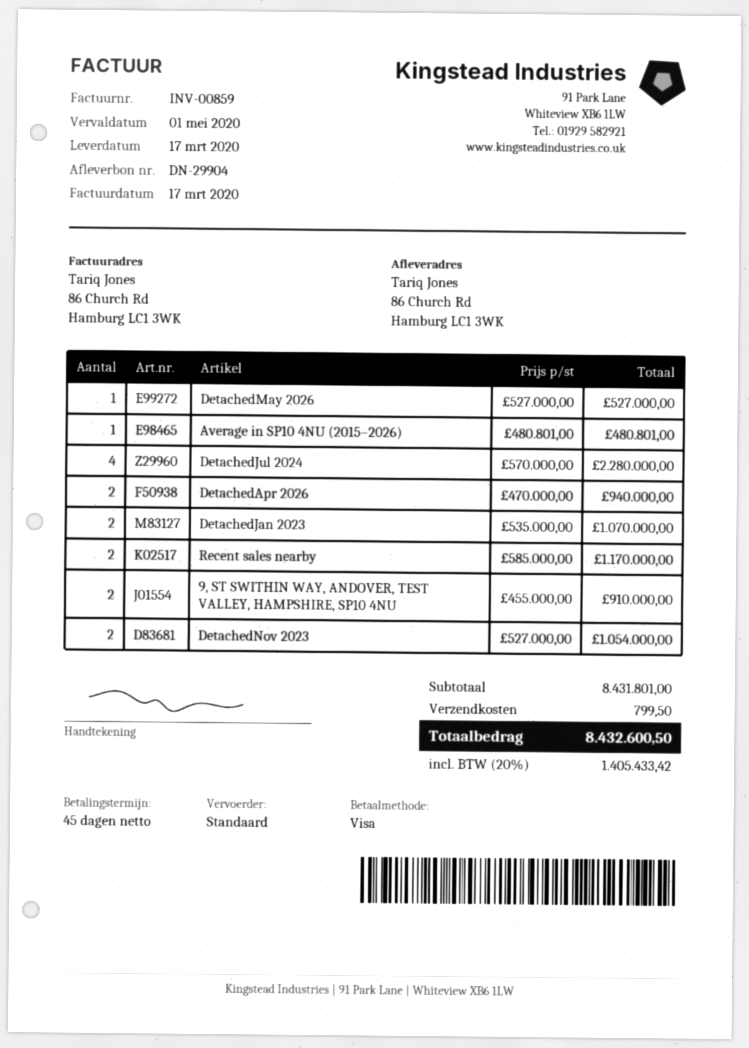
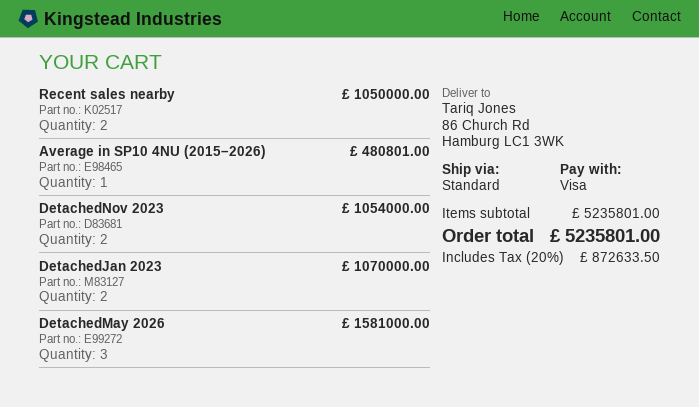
DetachedMay 2026: 1 for 527000.00 -> 3 for 1581000.00
DetachedJul 2024: 4 for 2280000.00 -> none
DetachedApr 2026: 2 for 940000.00 -> none
Recent sales nearby: 2 for 1170000.00 -> 2 for 1050000.00
9, ST SWITHIN WAY, ANDOVER, TEST VALLEY, HAMPSHIRE, SP10 4NU: 2 for 910000.00 -> none
subtotal: 8431801.00 -> 5235801.00
shipping: 799.50 -> none
tax: 20% = 1405433.42 -> 20% = 872633.50
total: 8432600.50 -> 5235801.00

